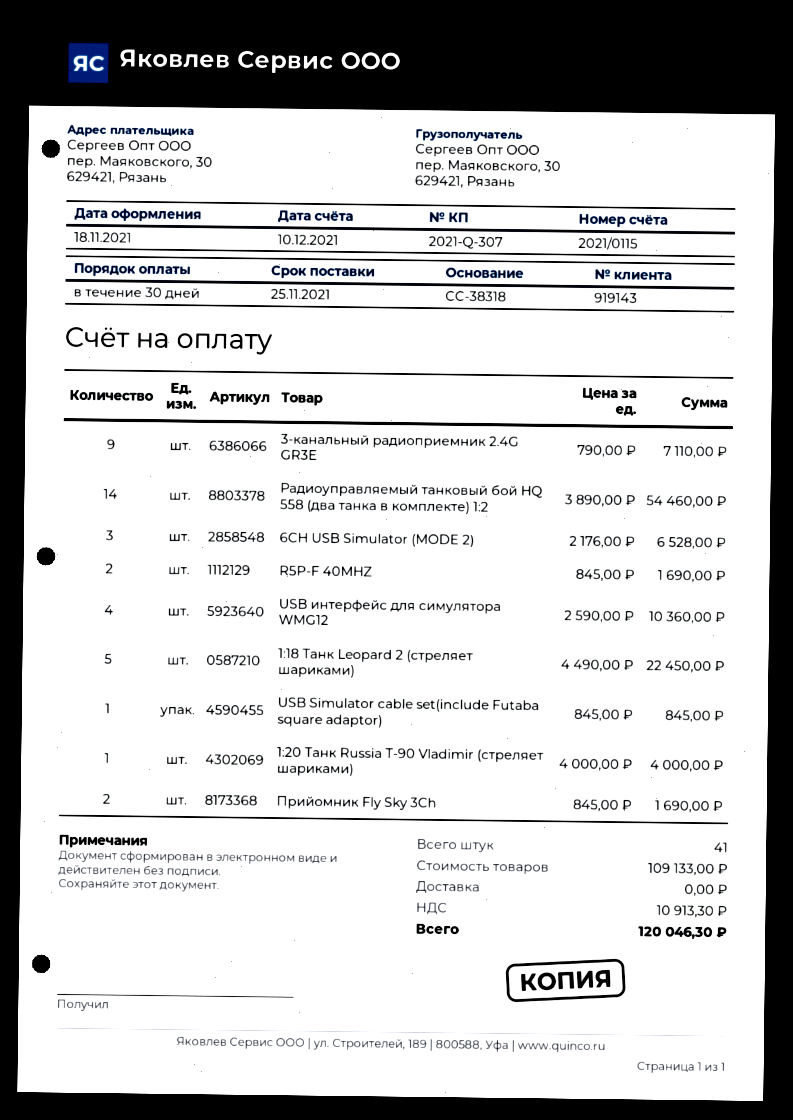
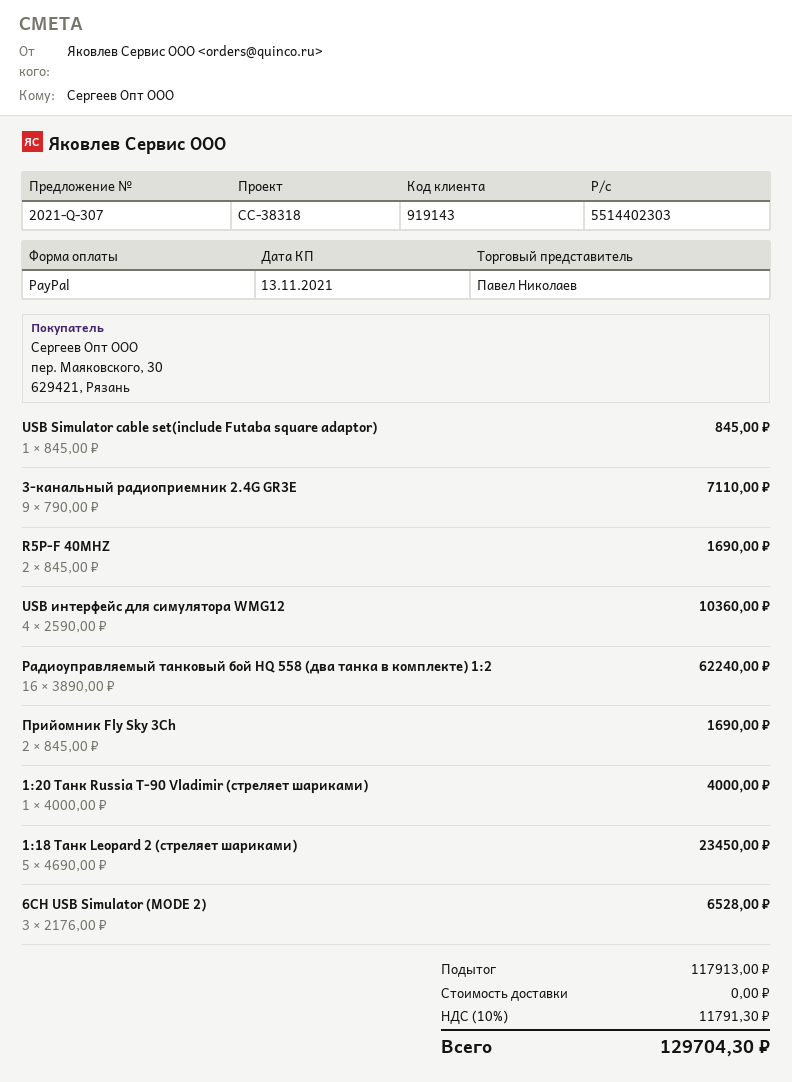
Радиоуправляемый танковый бой HQ 558 (два танка в комплекте) 1:2: 14 x 3890.00 = 54460.00 -> 16 x 3890.00 = 62240.00
1:18 Танк Leopard 2 (стреляет шариками): 5 x 4490.00 = 22450.00 -> 5 x 4690.00 = 23450.00
subtotal: 109133.00 -> 117913.00
tax: 10913.30 -> 11791.30
total: 120046.30 -> 129704.30

